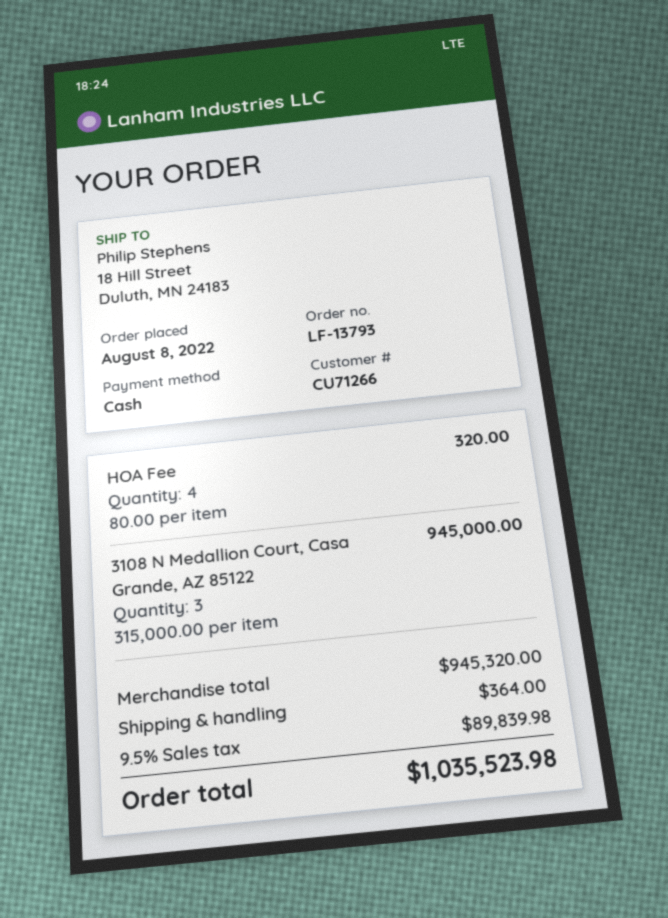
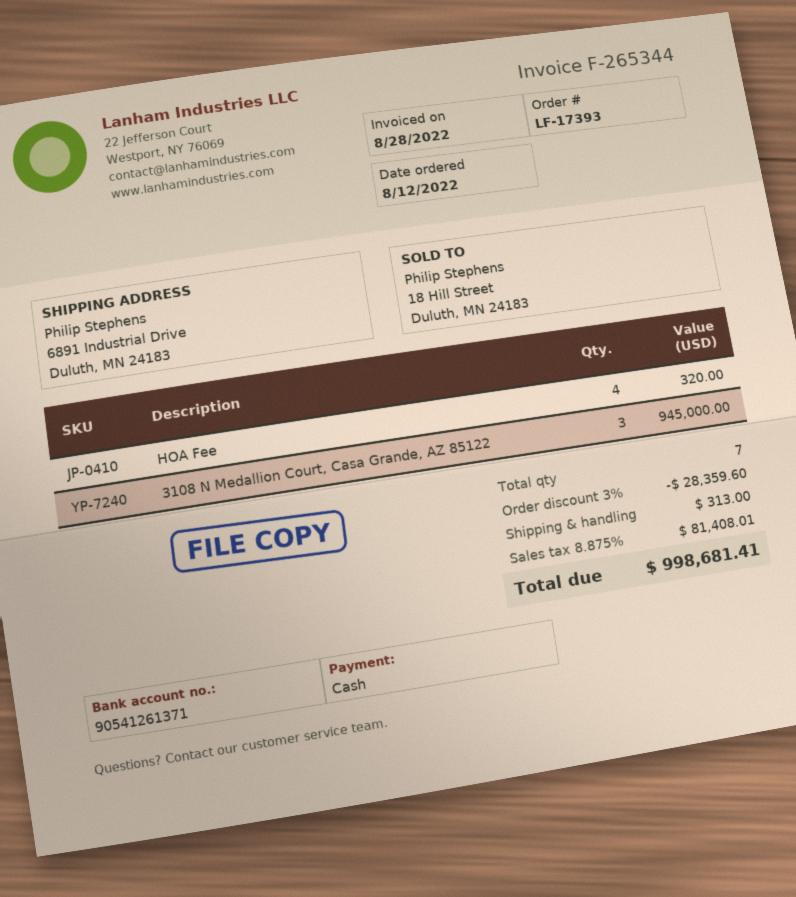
order number: LF-13793 -> LF-17393
order date: 2022-08-08 -> 2022-08-12
ship to: 18 Hill Street, Duluth, MN 24183 -> 6891 Industrial Drive, Duluth, MN 24183
discount: none -> 3% = 28359.60
shipping: 364.00 -> 313.00
tax: 9.5% = 89839.98 -> 8.875% = 81408.01
total: 1035523.98 -> 998681.41

